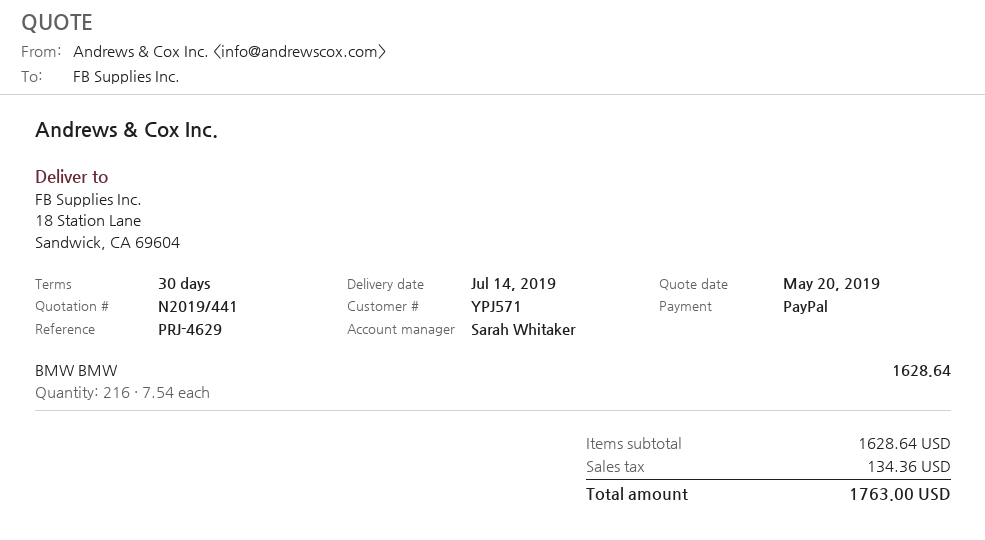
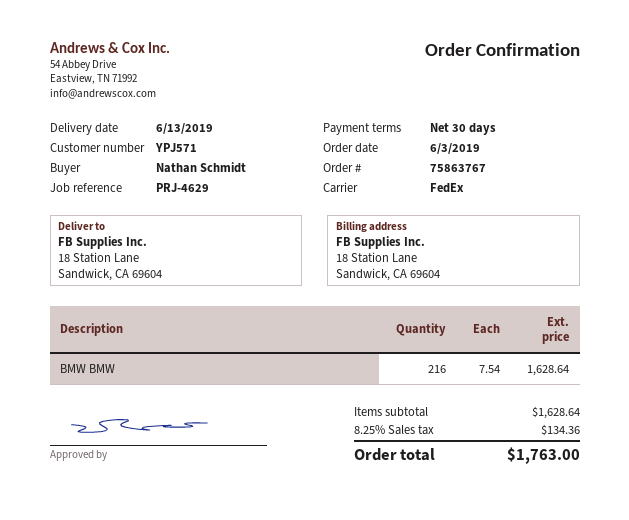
delivery date: 2019-07-14 -> 2019-06-13

